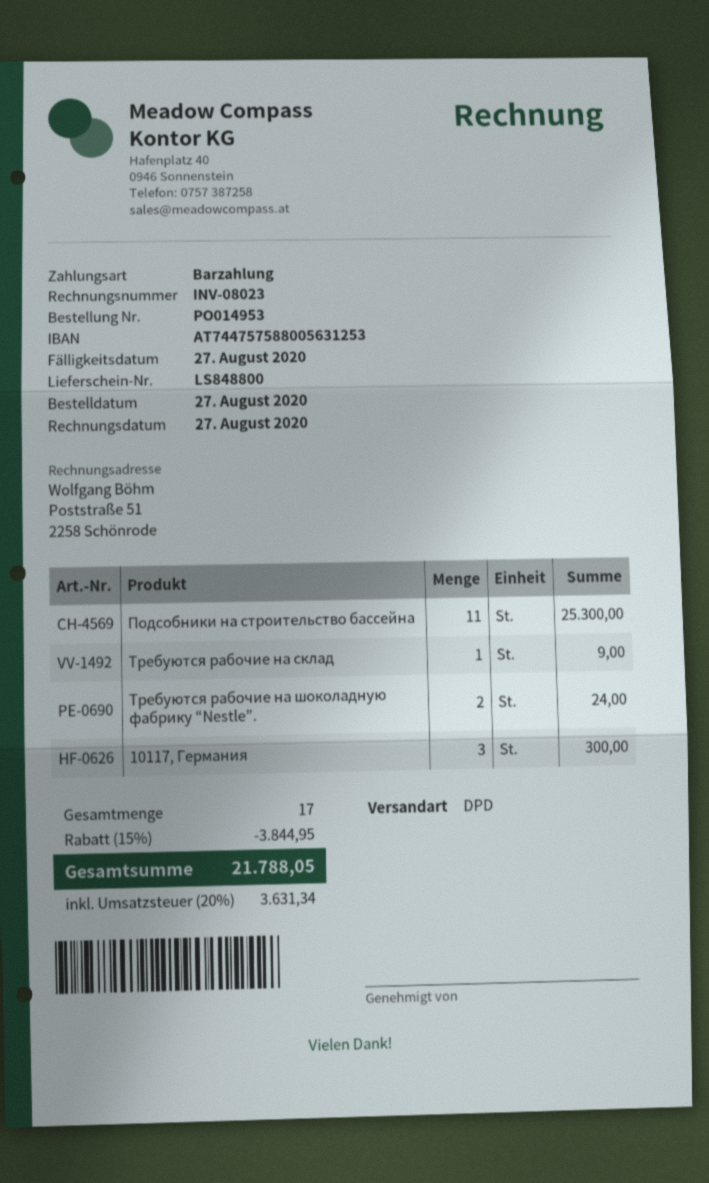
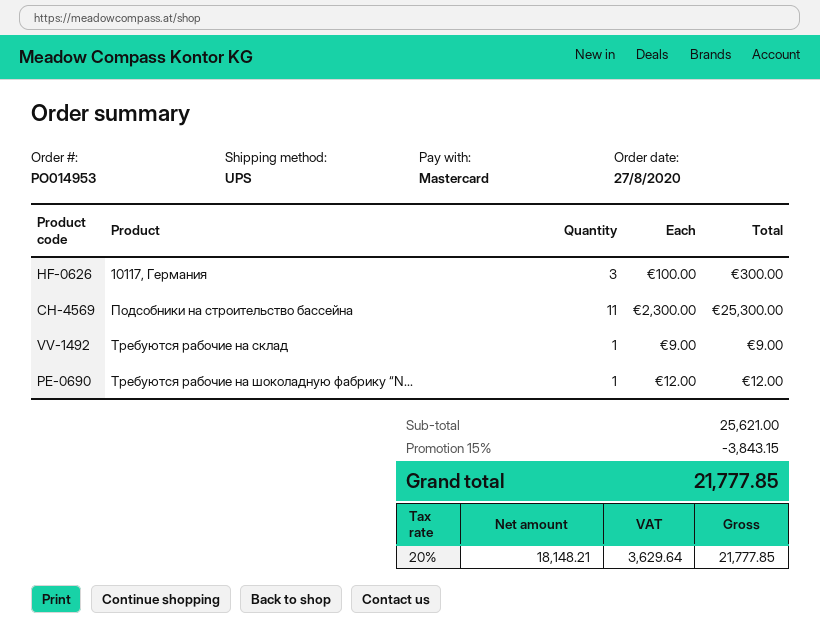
payment method: cash -> Mastercard
shipping method: DPD -> UPS
Требуются рабочие на шоколадную фабрику “Nеstle”.: 2 for 24.00 -> 1 for 12.00
discount: 15% = 3844.95 -> 15% = 3843.15
tax: 20% = 3631.34 -> 20% = 3629.64
total: 21788.05 -> 21777.85

